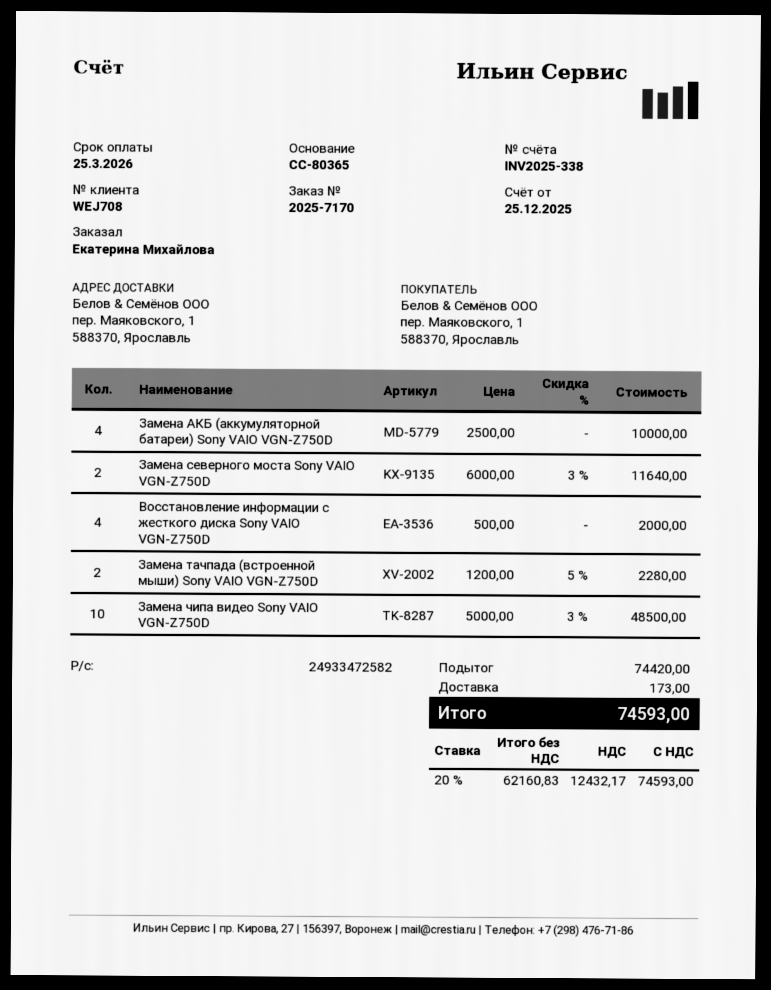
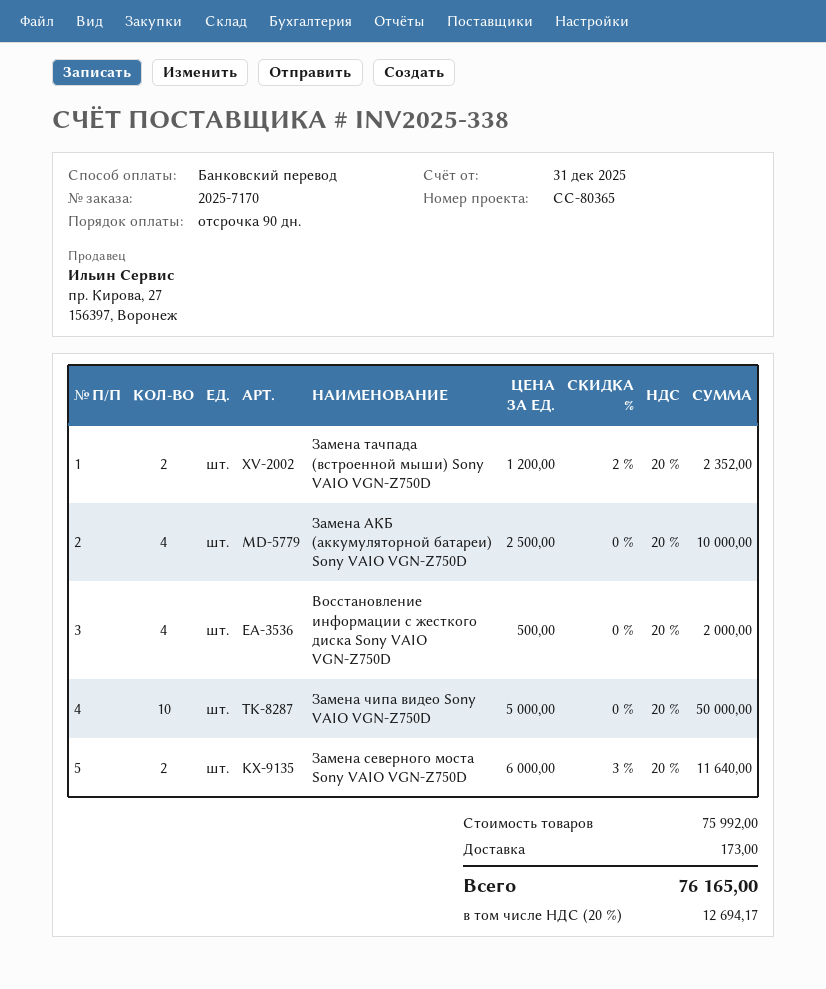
invoice date: 2025-12-25 -> 2025-12-31
Замена тачпада (встроенной мыши) Sony VAIO VGN-Z750D: 2 x 1200.00 - 5% = 2280.00 -> 2 x 1200.00 - 2% = 2352.00
Замена чипа видео Sony VAIO VGN-Z750D: 10 x 5000.00 - 3% = 48500.00 -> 10 x 5000.00 = 50000.00
subtotal: 74420.00 -> 75992.00
tax: 20% = 12432.17 -> 20% = 12694.17
total: 74593.00 -> 76165.00

